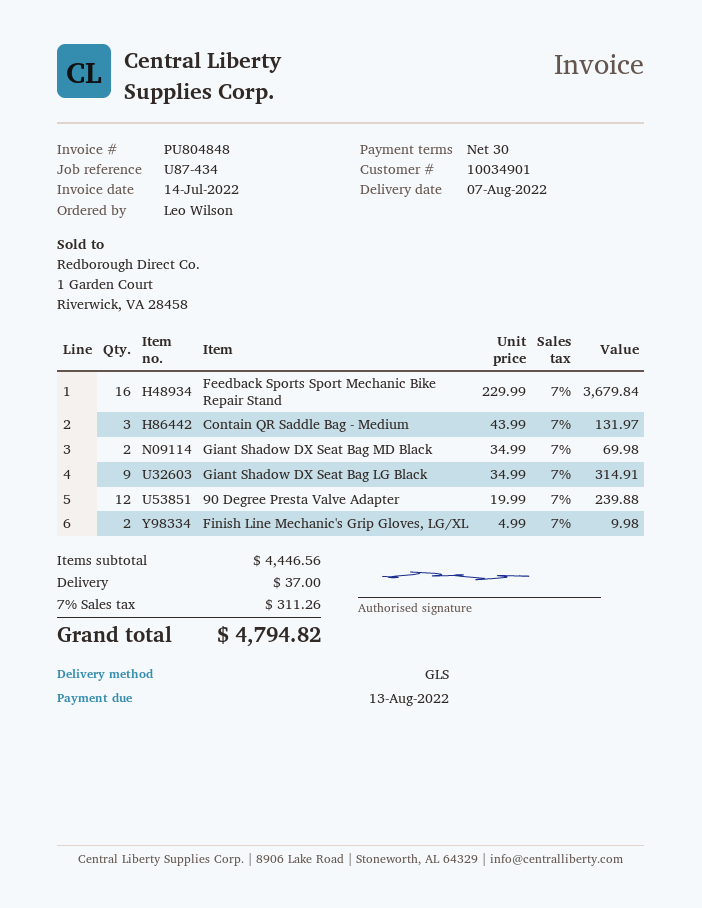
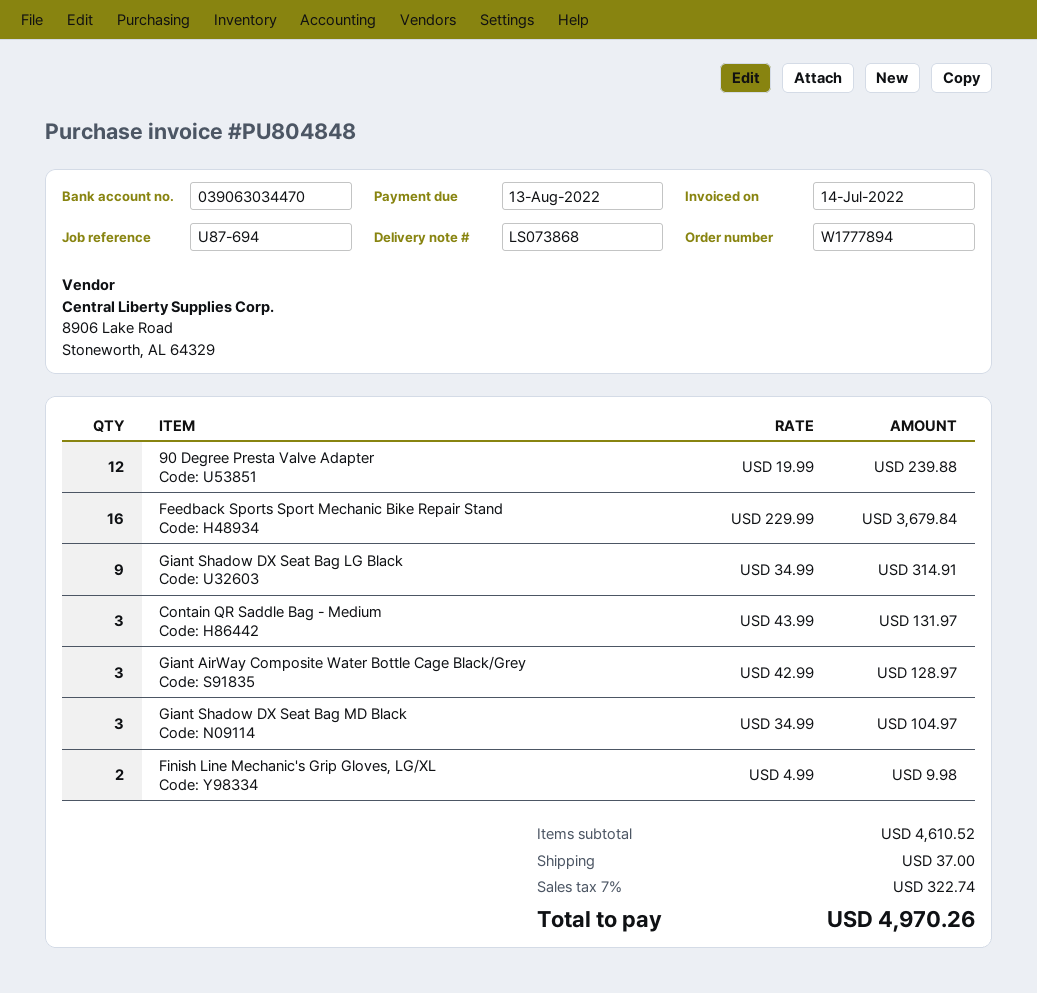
reference: U87-434 -> U87-694
Giant Shadow DX Seat Bag MD Black: 2 x 34.99 = 69.98 -> 3 x 34.99 = 104.97
Giant AirWay Composite Water Bottle Cage Black/Grey: none -> 3 x 42.99 = 128.97
subtotal: 4446.56 -> 4610.52
tax: 7% = 311.26 -> 7% = 322.74
total: 4794.82 -> 4970.26

